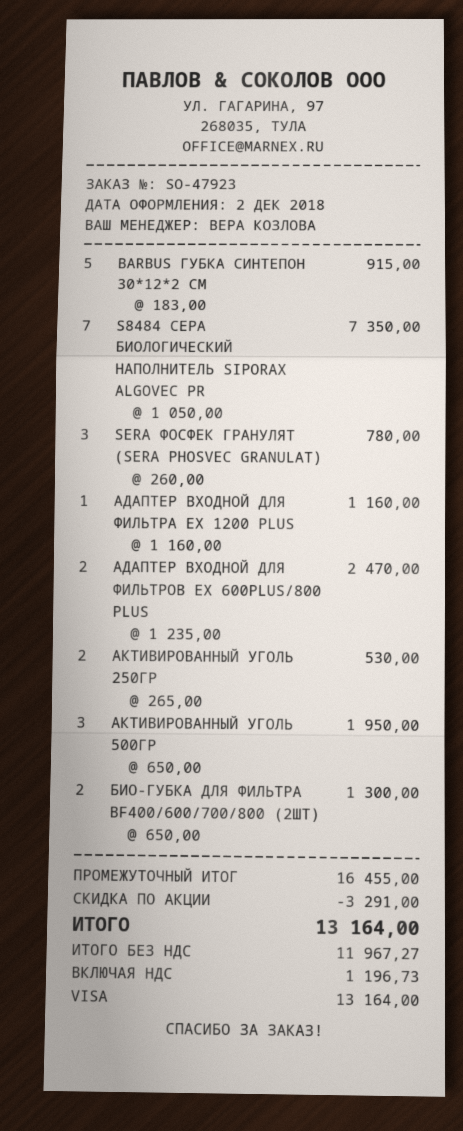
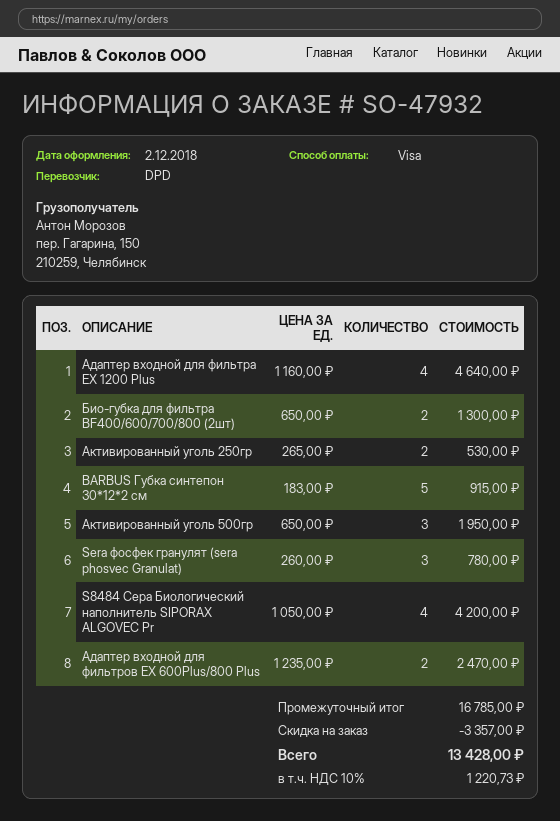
order number: SO-47923 -> SO-47932
S8484 СЕРА БИОЛОГИЧЕСКИЙ НАПОЛНИТЕЛЬ SIPORAX ALGOVEC PR: 7 x 1050.00 = 7350.00 -> 4 x 1050.00 = 4200.00
АДАПТЕР ВХОДНОЙ ДЛЯ ФИЛЬТРА EX 1200 PLUS: 1 x 1160.00 = 1160.00 -> 4 x 1160.00 = 4640.00
subtotal: 16455.00 -> 16785.00
discount: 3291.00 -> 3357.00
tax: 1196.73 -> 1220.73
total: 13164.00 -> 13428.00

